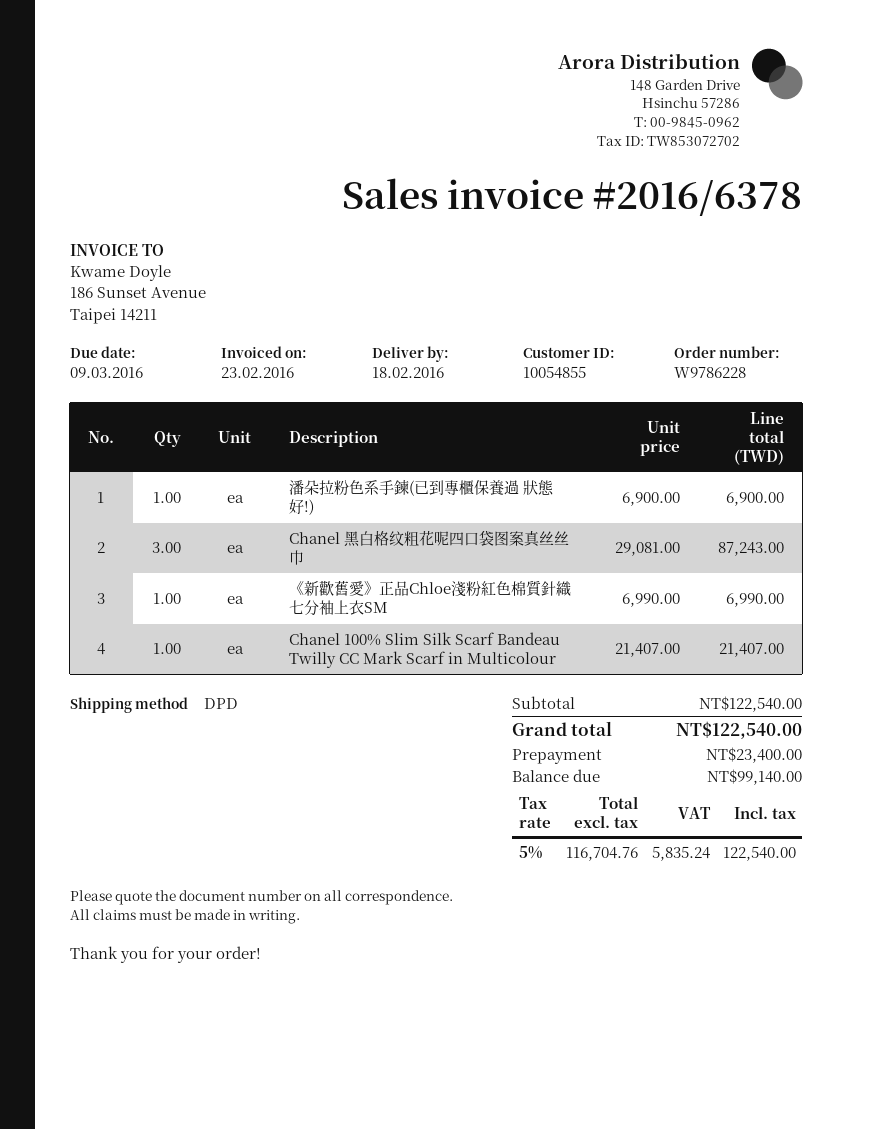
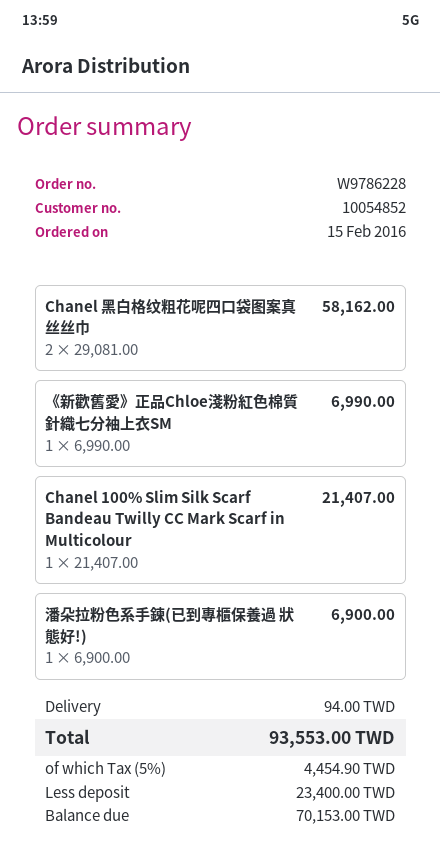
customer number: 10054855 -> 10054852
Chanel 黑白格纹粗花呢四口袋图案真丝丝巾: 3 x 29081.00 = 87243.00 -> 2 x 29081.00 = 58162.00
shipping: none -> 94.00
tax: 5% = 5835.24 -> 5% = 4454.90
total: 122540.00 -> 93553.00
balance: 99140.00 -> 70153.00

